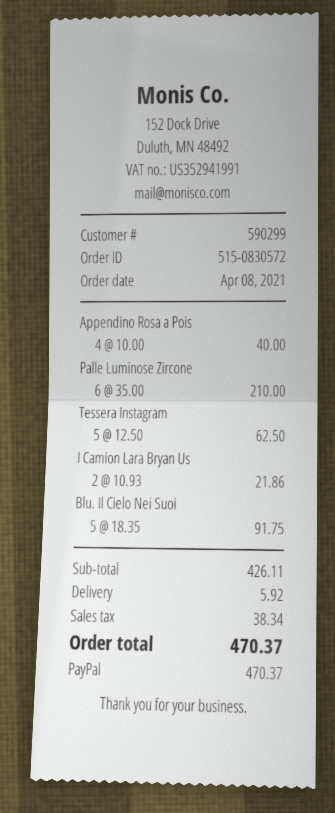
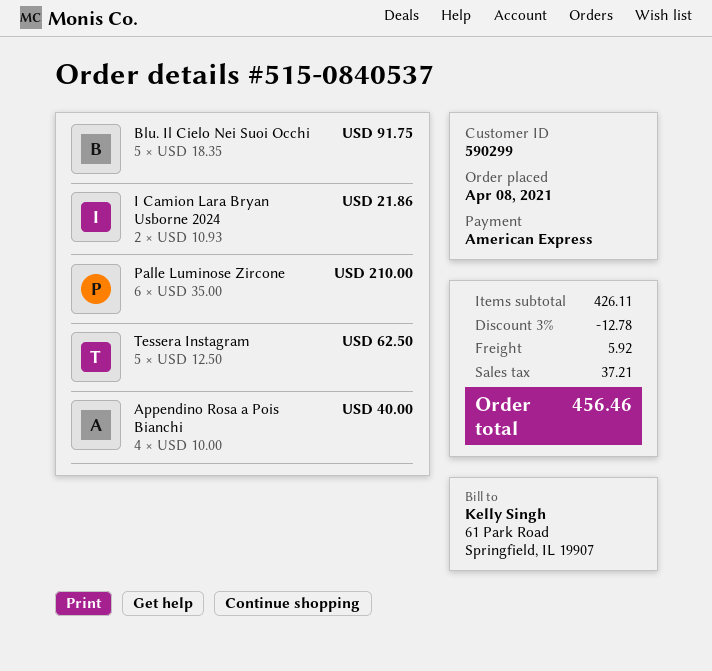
order number: 515-0830572 -> 515-0840537
payment method: PayPal -> American Express
discount: none -> 3% = 12.78
tax: 38.34 -> 37.21
total: 470.37 -> 456.46

